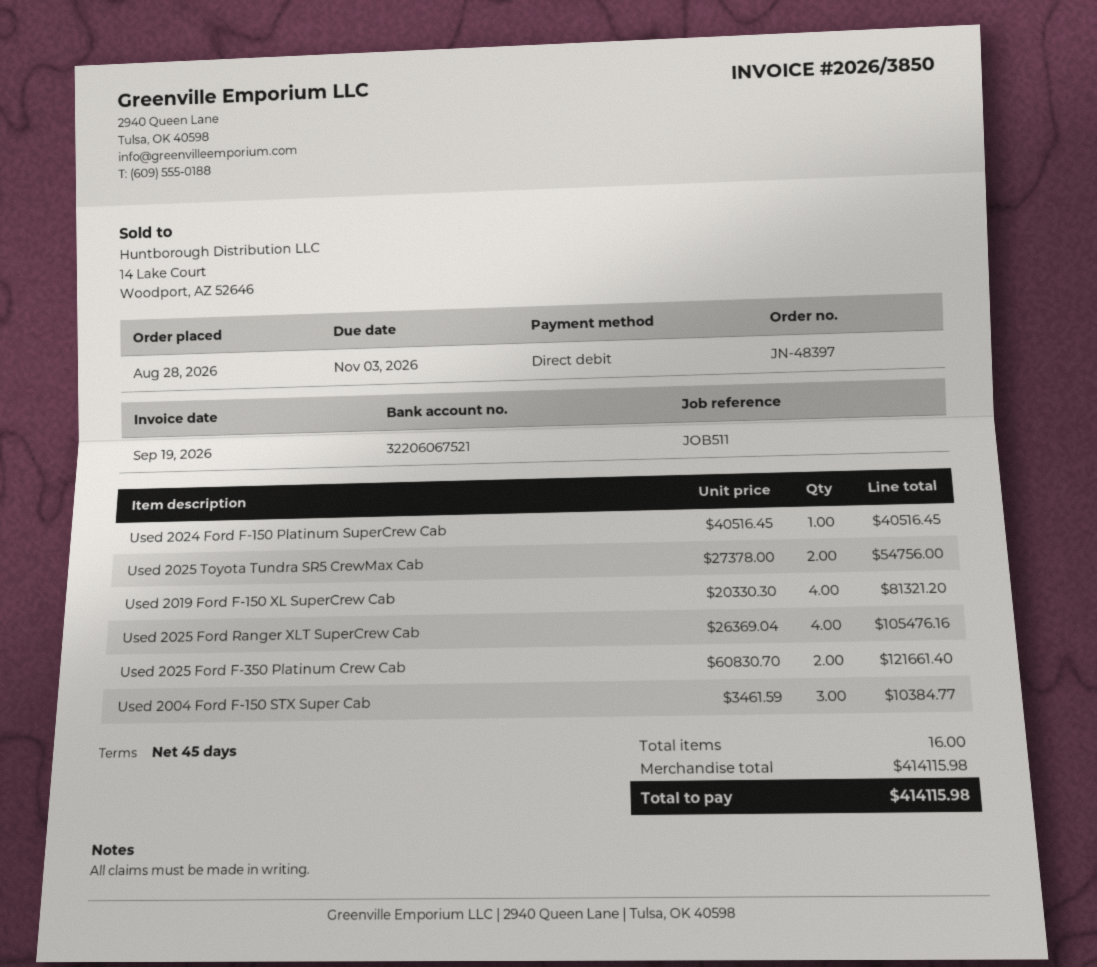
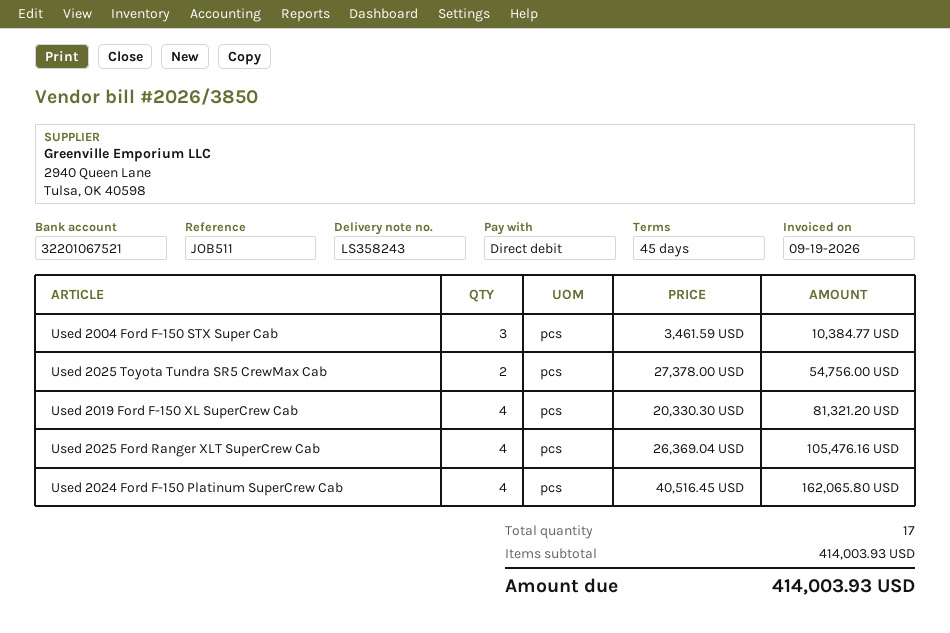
bank account: 32206067521 -> 32201067521
Used 2024 Ford F-150 Platinum SuperCrew Cab: 1 x 40516.45 = 40516.45 -> 4 x 40516.45 = 162065.80
Used 2025 Ford F-350 Platinum Crew Cab: 2 x 60830.70 = 121661.40 -> none
total quantity: 16 -> 17
subtotal: 414115.98 -> 414003.93
total: 414115.98 -> 414003.93

